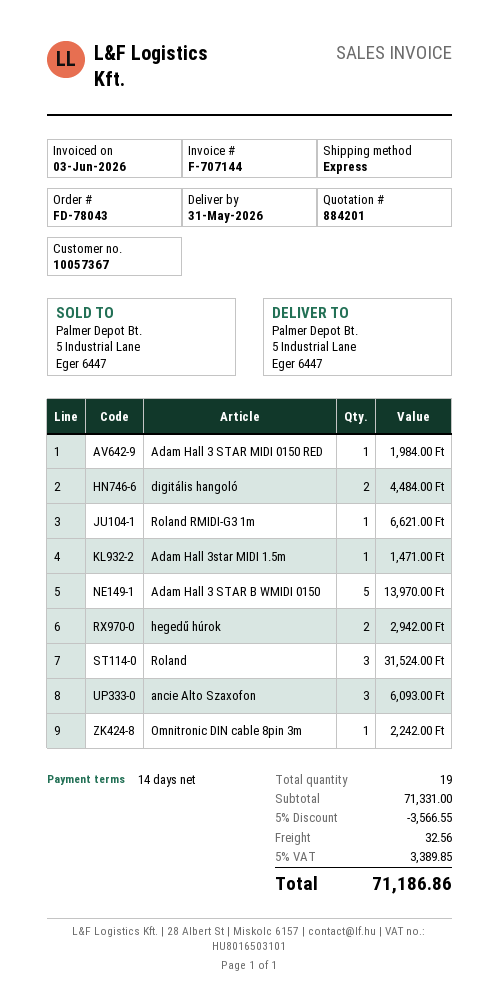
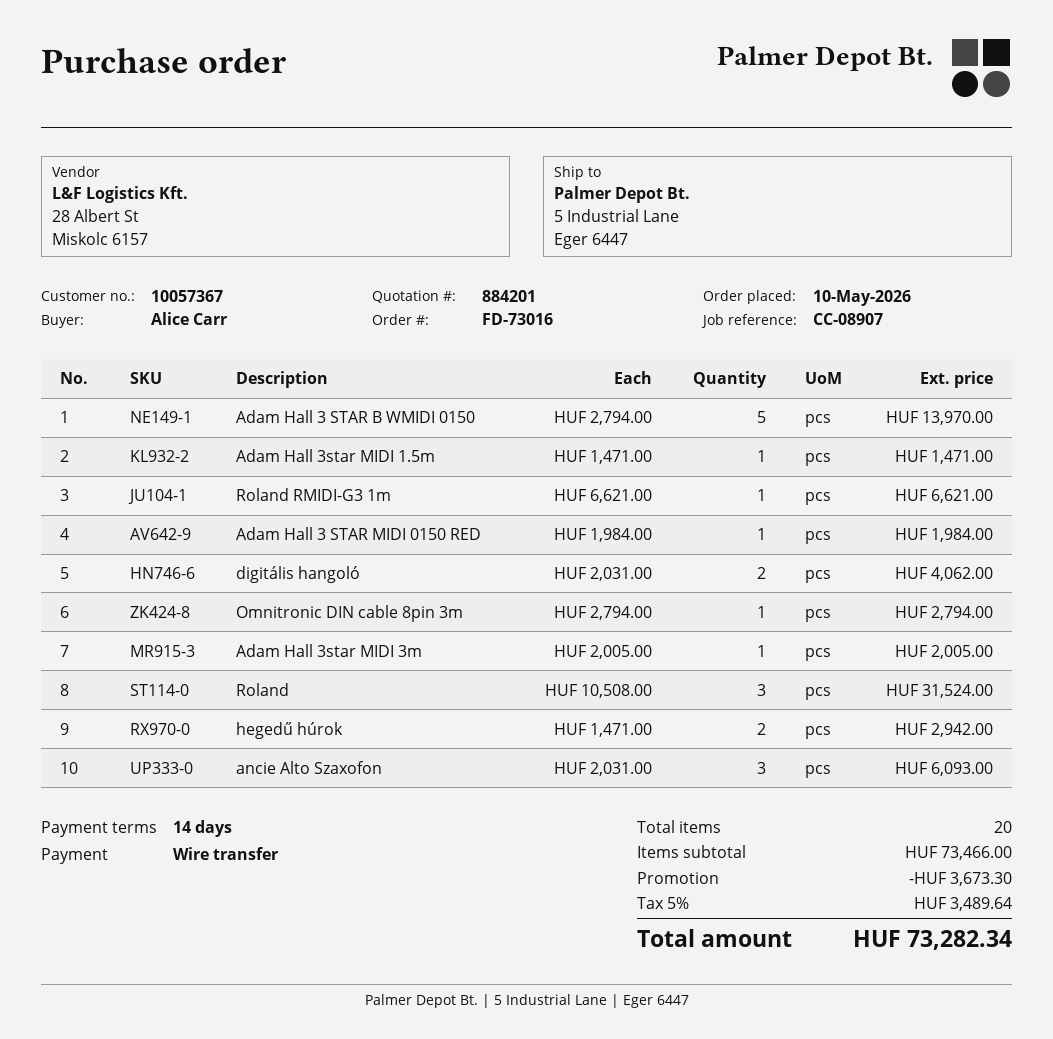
order number: FD-78043 -> FD-73016
digitális hangoló: 2 for 4484.00 -> 2 for 4062.00
Omnitronic DIN cable 8pin 3m: 1 for 2242.00 -> 1 for 2794.00
Adam Hall 3star MIDI 3m: none -> 1 for 2005.00
total quantity: 19 -> 20
subtotal: 71331.00 -> 73466.00
discount: 3566.55 -> 3673.30
shipping: 32.56 -> none
tax: 5% = 3389.85 -> 5% = 3489.64
total: 71186.86 -> 73282.34

